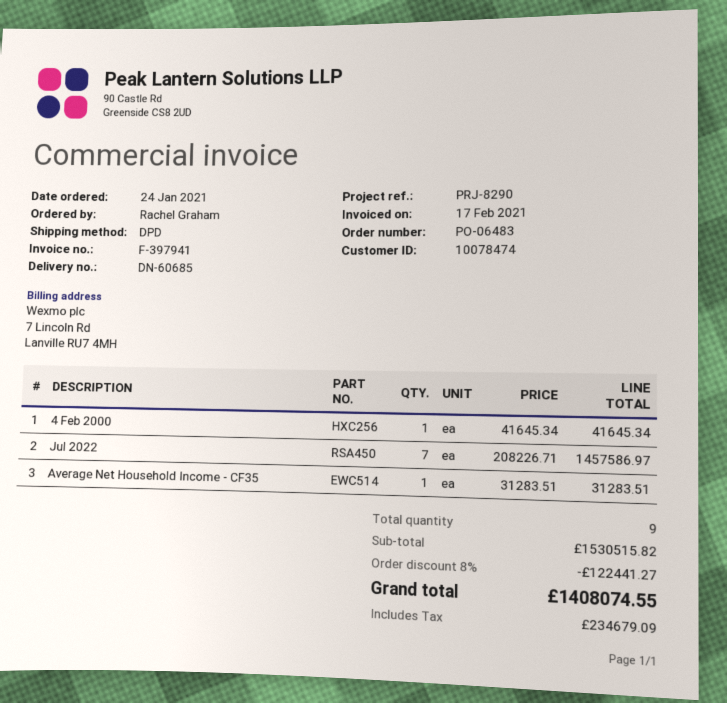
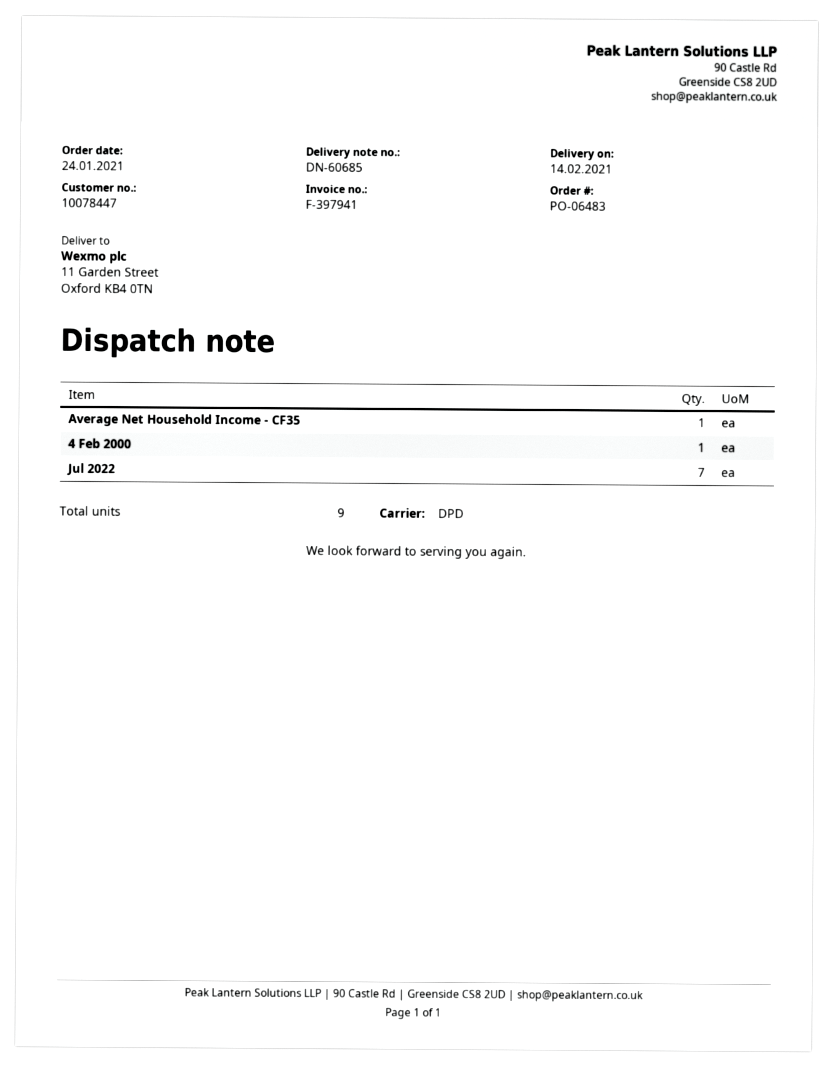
customer number: 10078474 -> 10078447

